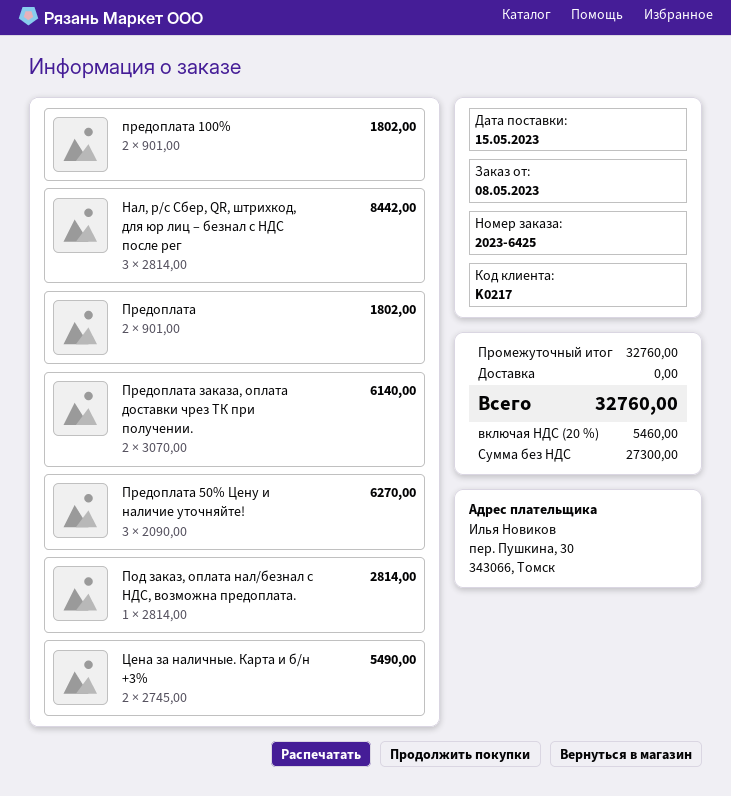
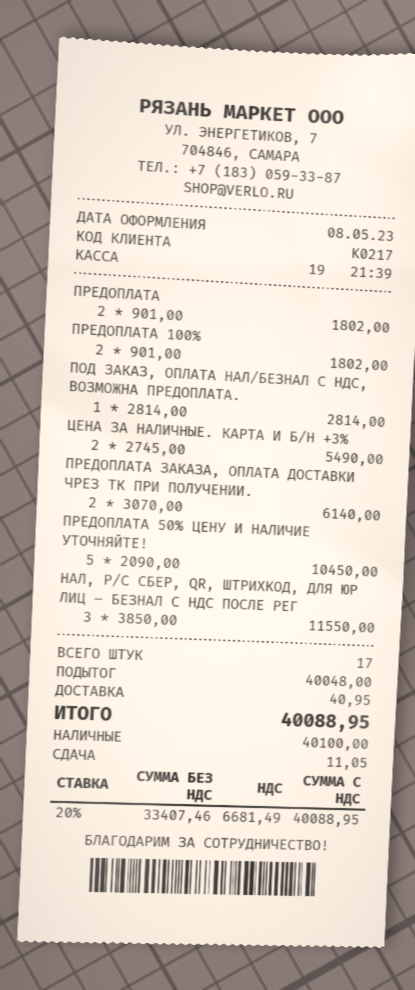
Нал, р/с Сбер, QR, штрихкод, для юр лиц – безнал с НДС после рег: 3 x 2814.00 = 8442.00 -> 3 x 3850.00 = 11550.00
Предоплата 50% Цену и наличие уточняйте!: 3 x 2090.00 = 6270.00 -> 5 x 2090.00 = 10450.00
subtotal: 32760.00 -> 40048.00
shipping: 0.00 -> 40.95
net: 27300.00 -> 33407.46
tax: 20% = 5460.00 -> 20% = 6681.49
total: 32760.00 -> 40088.95

